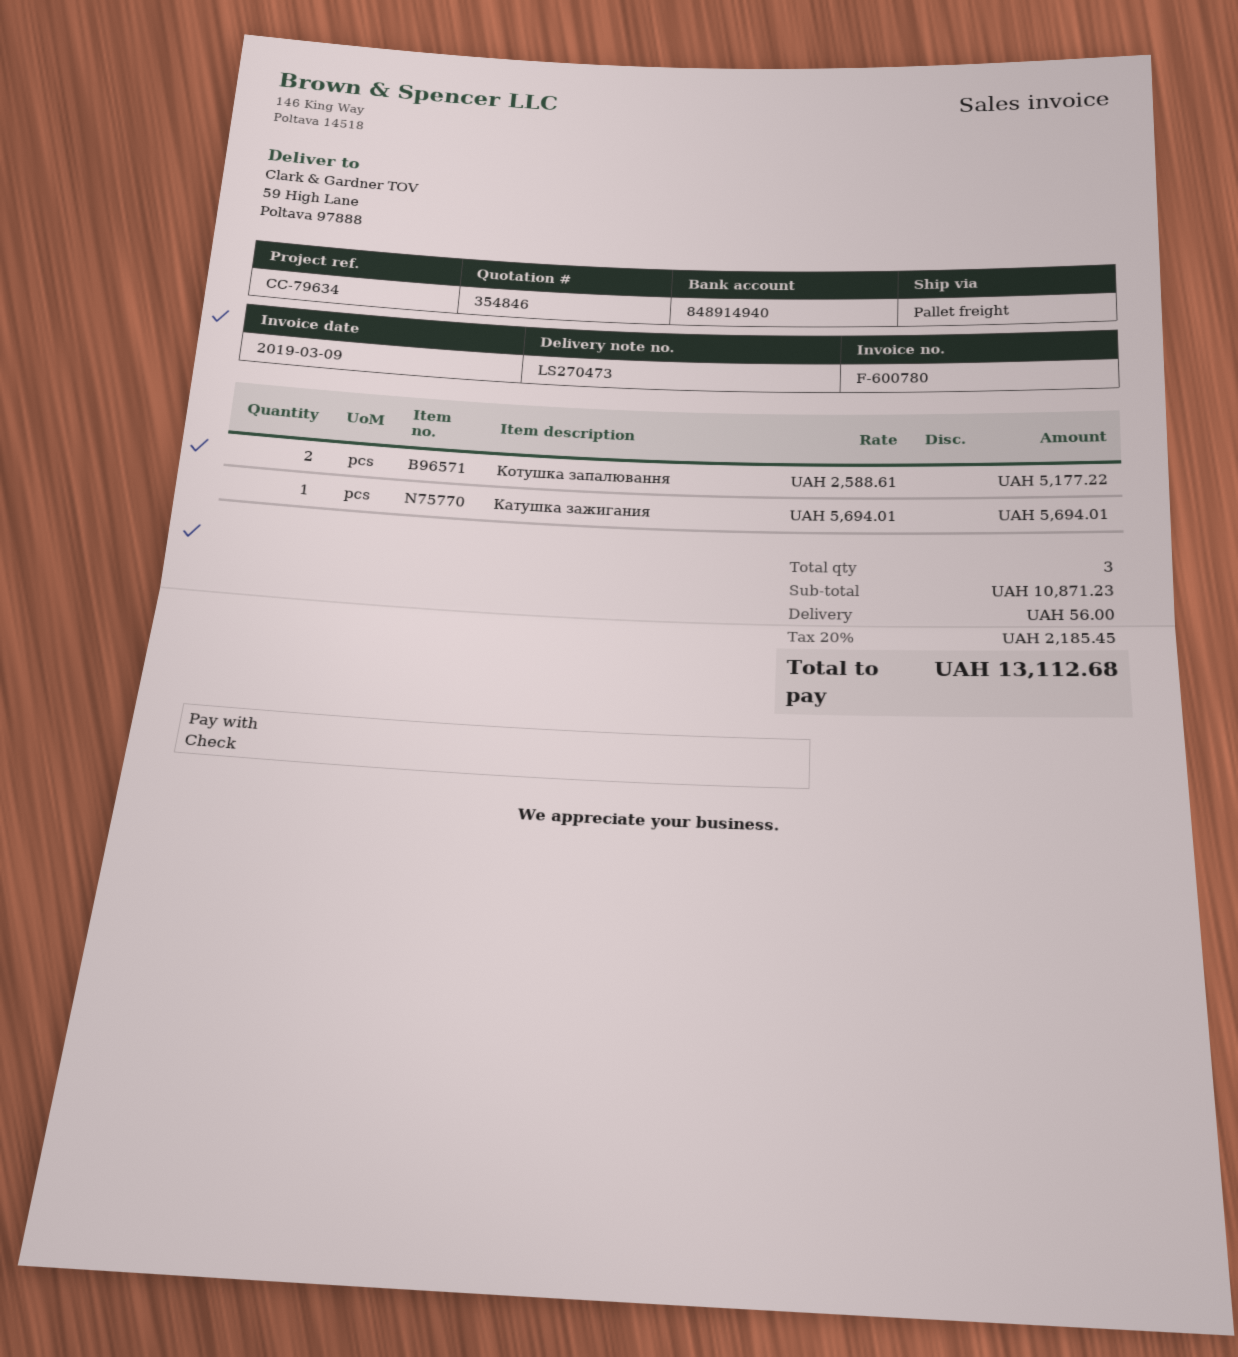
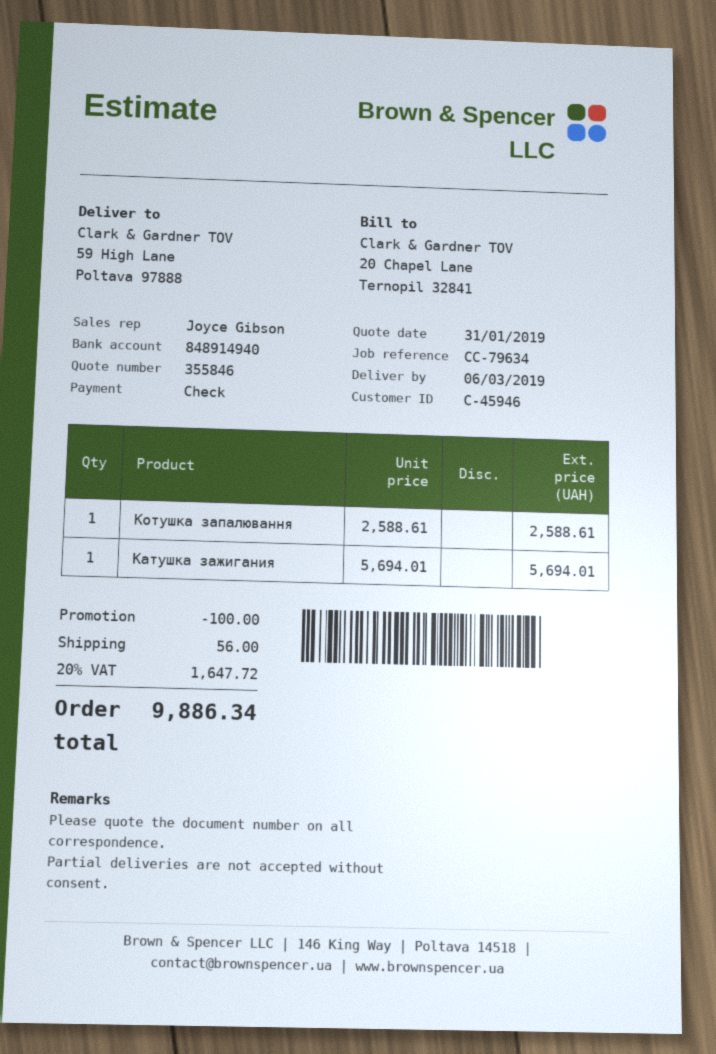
quote number: 354846 -> 355846
Котушка запалювання: 2 x 2588.61 = 5177.22 -> 1 x 2588.61 = 2588.61
discount: none -> 100.00
tax: 20% = 2185.45 -> 20% = 1647.72
total: 13112.68 -> 9886.34

